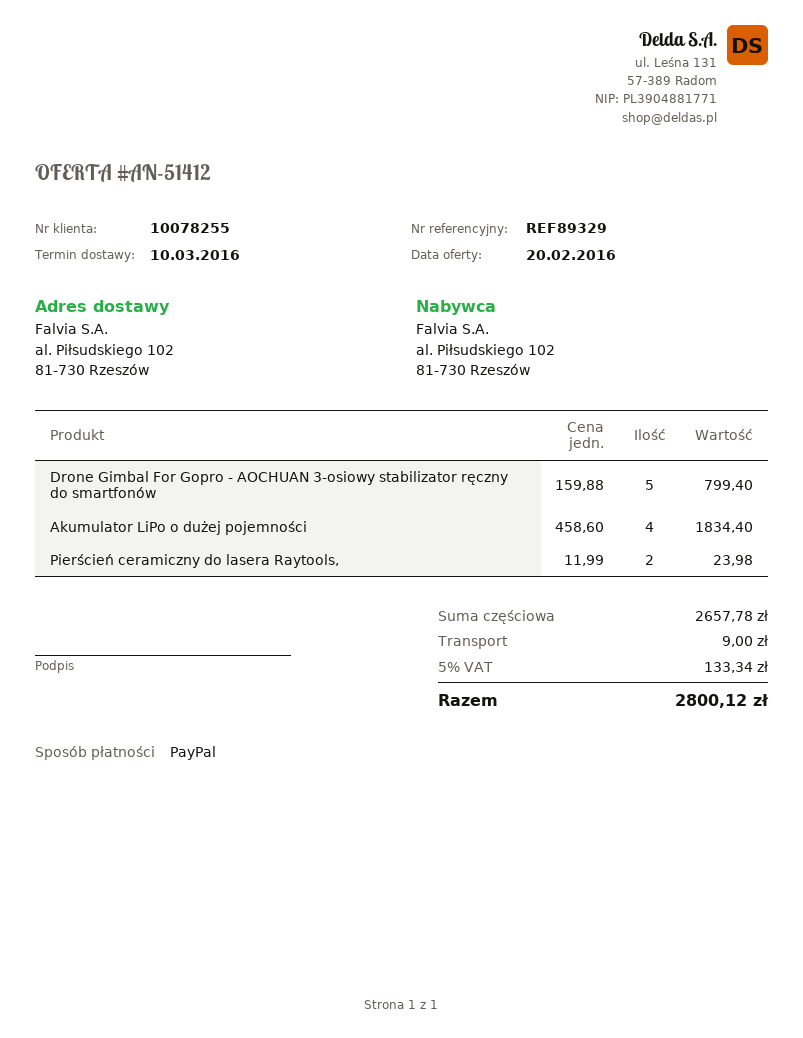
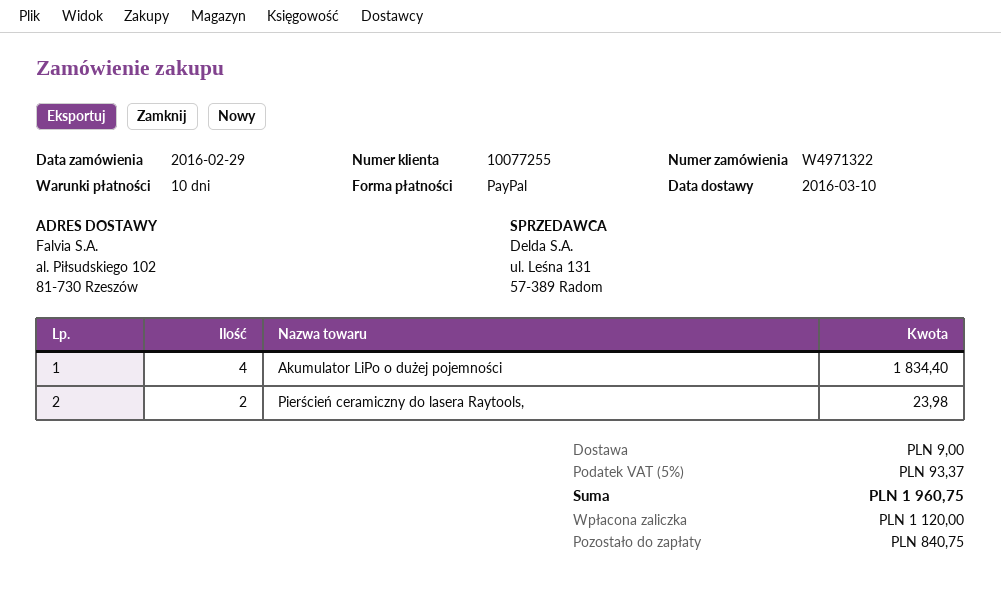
customer number: 10078255 -> 10077255
Drone Gimbal For Gopro - AOCHUAN 3-osiowy stabilizator ręczny do smartfonów: 5 for 799.40 -> none
tax: 5% = 133.34 -> 5% = 93.37
total: 2800.12 -> 1960.75

